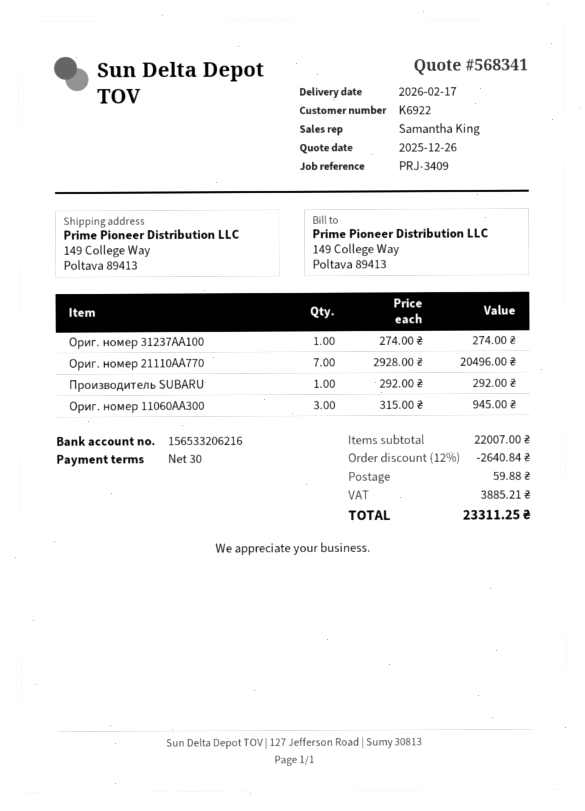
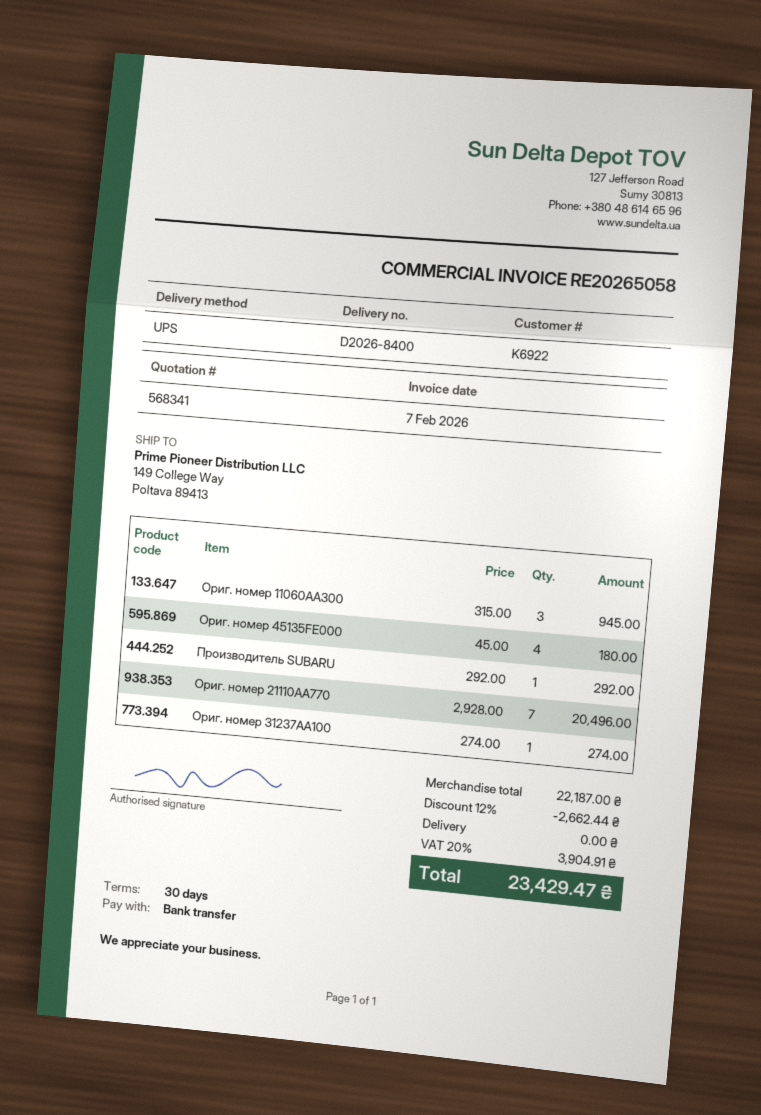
Ориг. номер 45135FE000: none -> 4 x 45.00 = 180.00
subtotal: 22007.00 -> 22187.00
discount: 12% = 2640.84 -> 12% = 2662.44
shipping: 59.88 -> 0.00
tax: 3885.21 -> 3904.91
total: 23311.25 -> 23429.47

